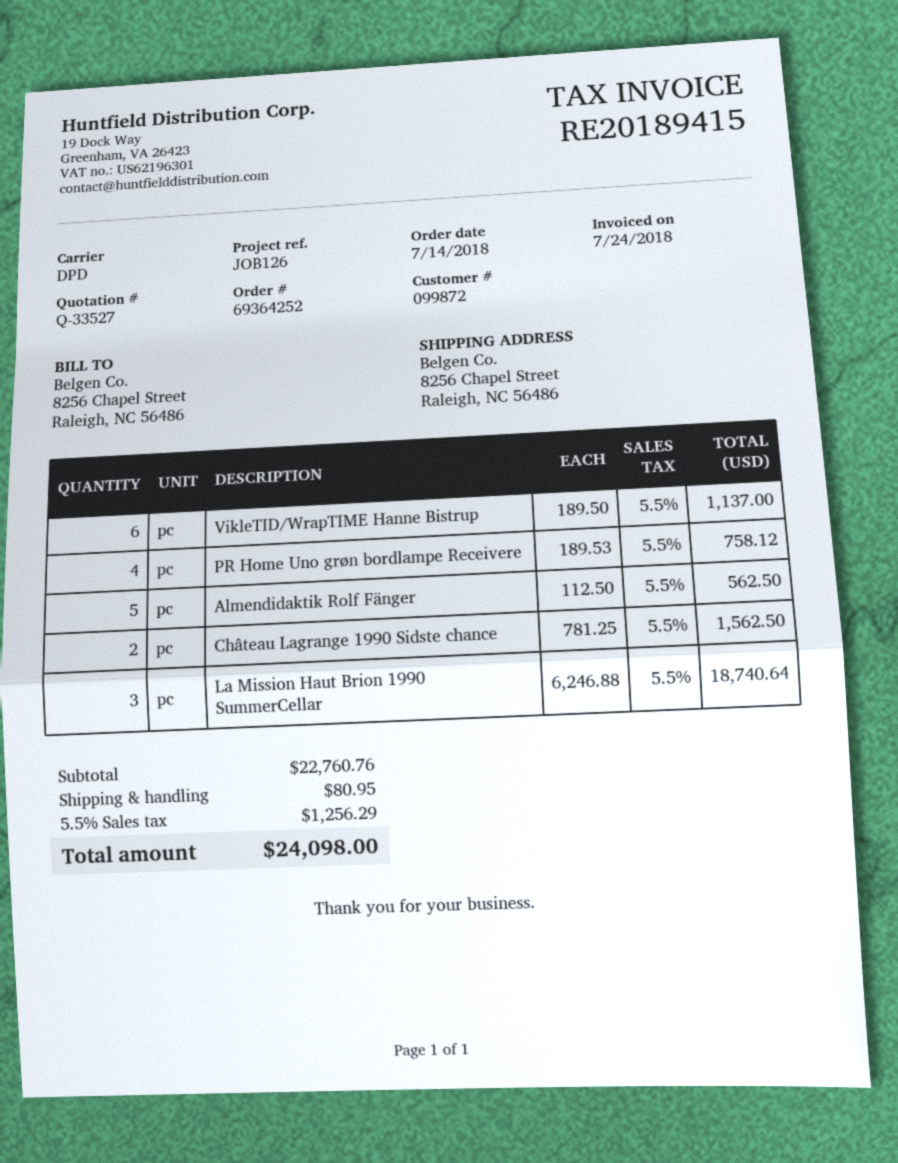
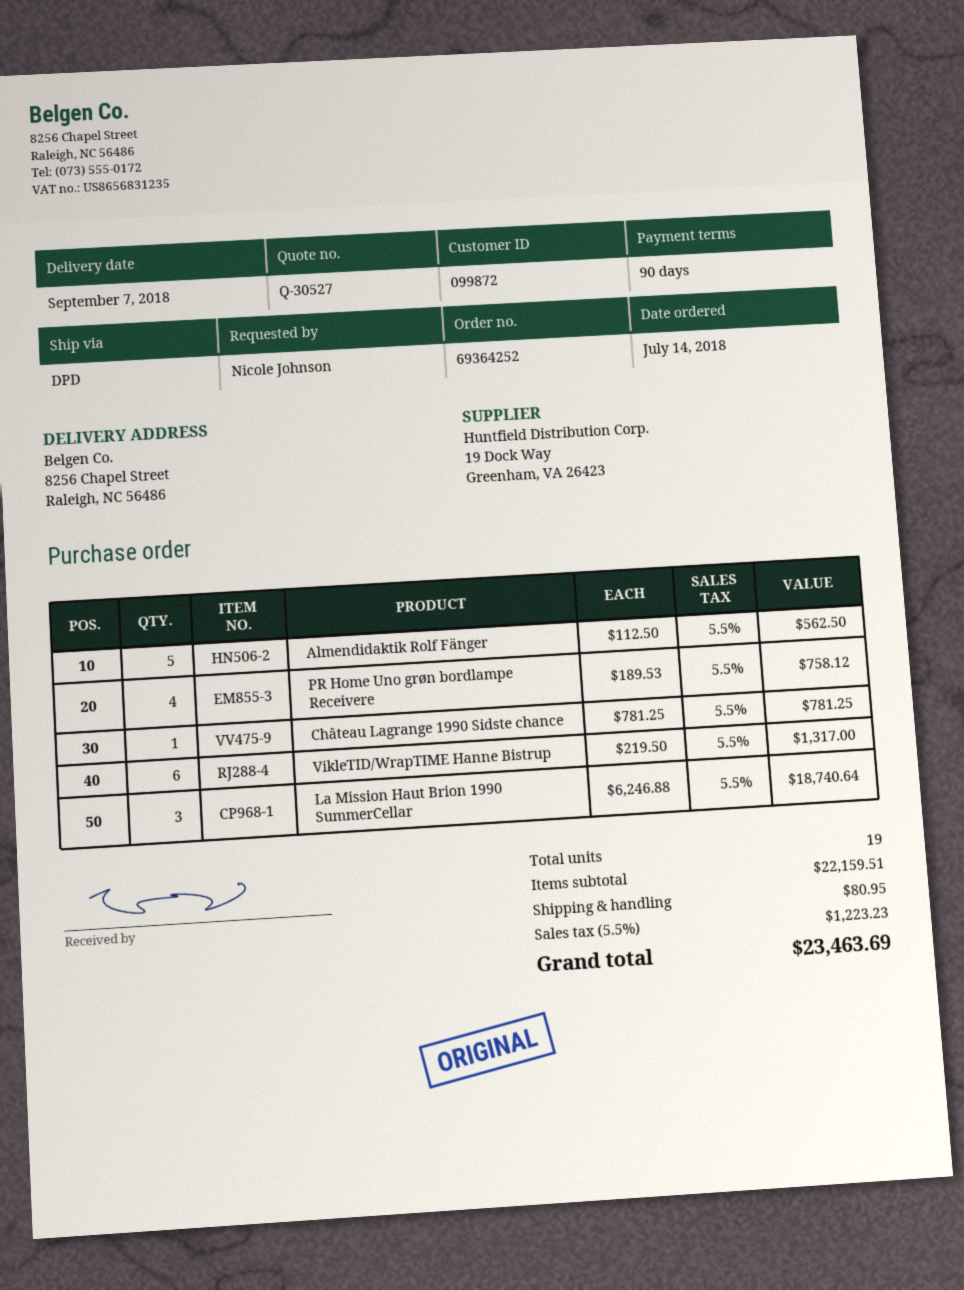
quote number: Q-33527 -> Q-30527
VikleTID/WrapTIME Hanne Bistrup: 6 x 189.50 = 1137.00 -> 6 x 219.50 = 1317.00
Château Lagrange 1990 Sidste chance: 2 x 781.25 = 1562.50 -> 1 x 781.25 = 781.25
subtotal: 22760.76 -> 22159.51
tax: 5.5% = 1256.29 -> 5.5% = 1223.23
total: 24098.00 -> 23463.69

